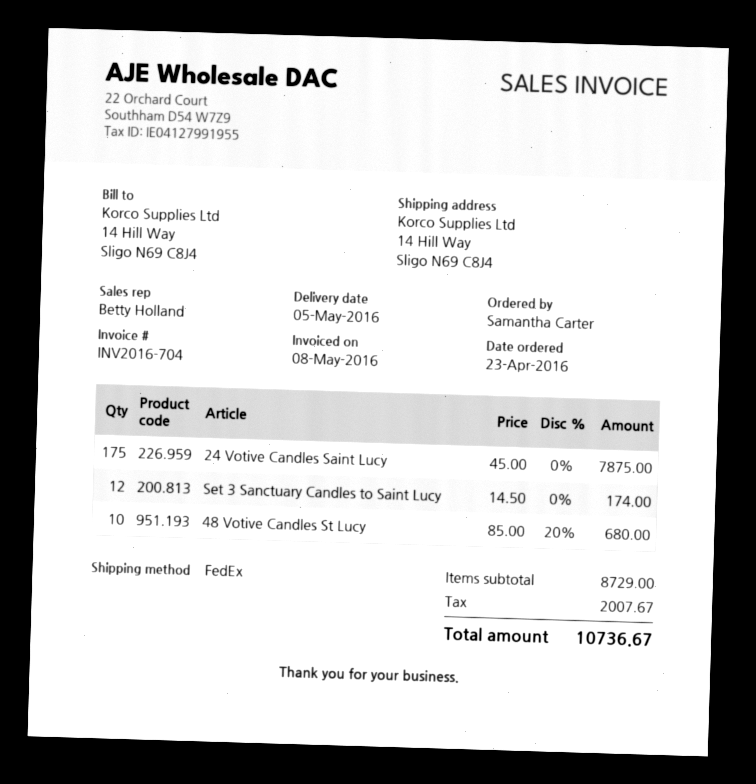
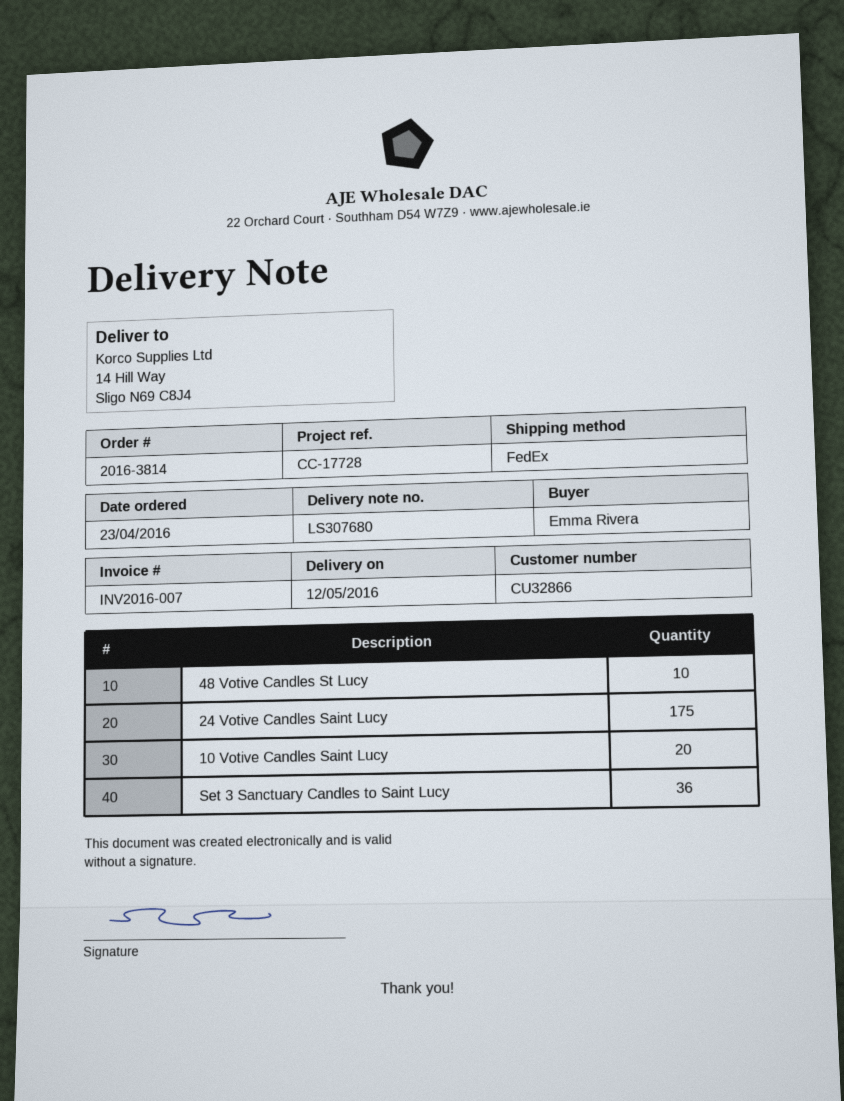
delivery date: 2016-05-05 -> 2016-05-12
invoice number: INV2016-704 -> INV2016-007
ordered by: Samantha Carter -> Emma Rivera
Set 3 Sanctuary Candles to Saint Lucy: 12 -> 36
10 Votive Candles Saint Lucy: none -> 20

